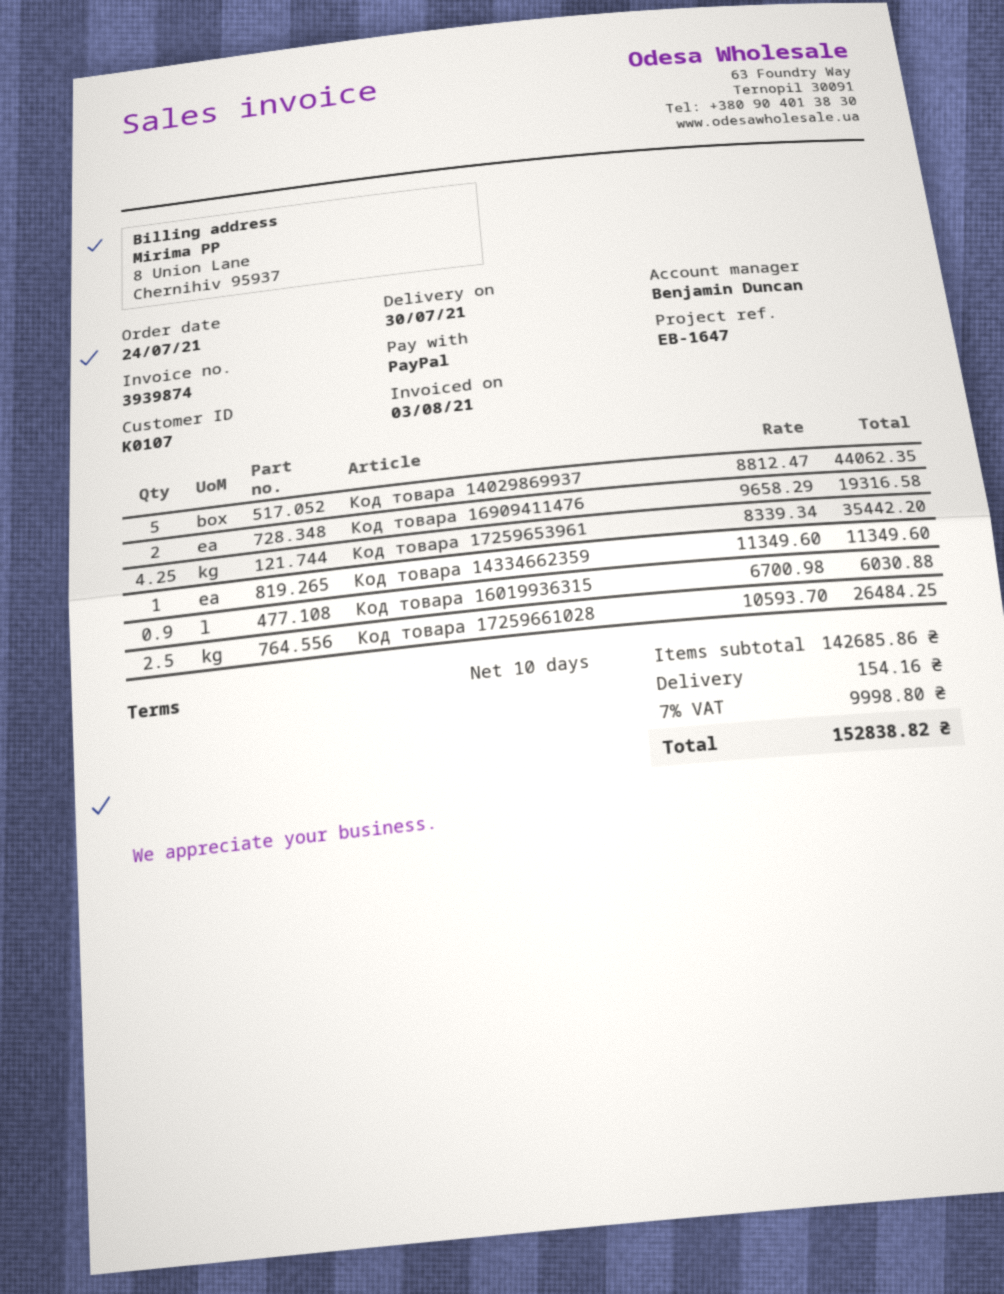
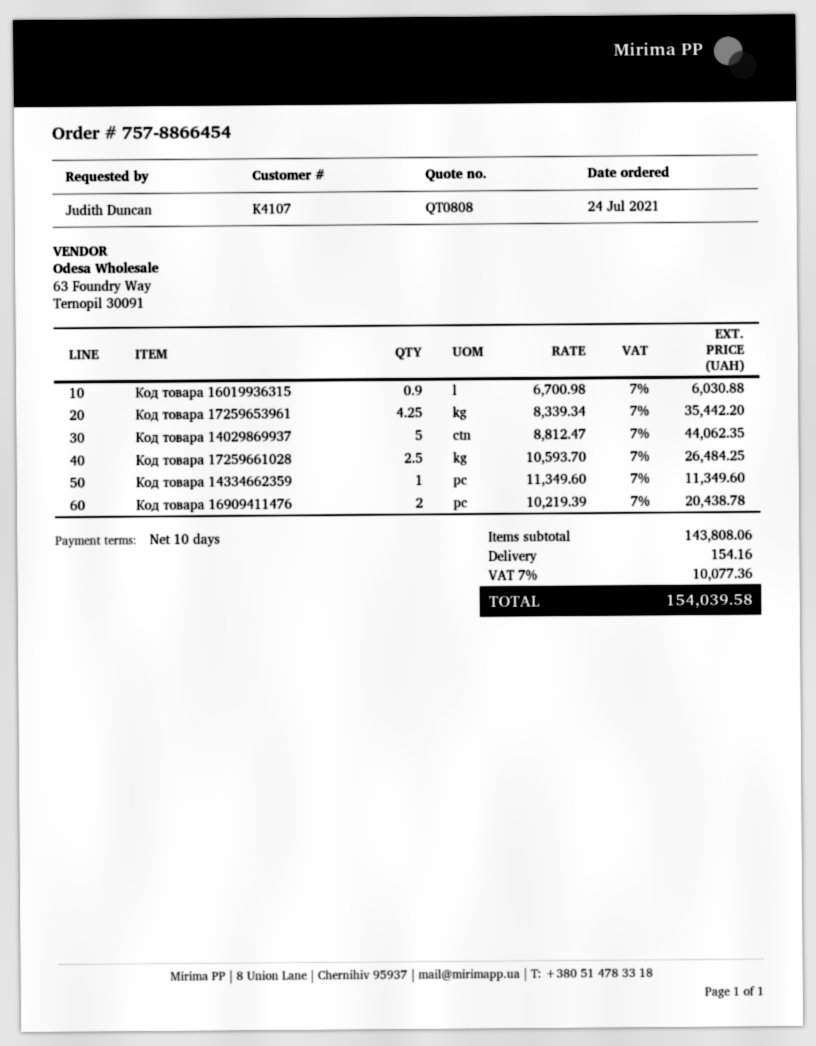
customer number: K0107 -> K4107
Код товара 16909411476: 2 x 9658.29 = 19316.58 -> 2 x 10219.39 = 20438.78
subtotal: 142685.86 -> 143808.06
tax: 7% = 9998.80 -> 7% = 10077.36
total: 152838.82 -> 154039.58

